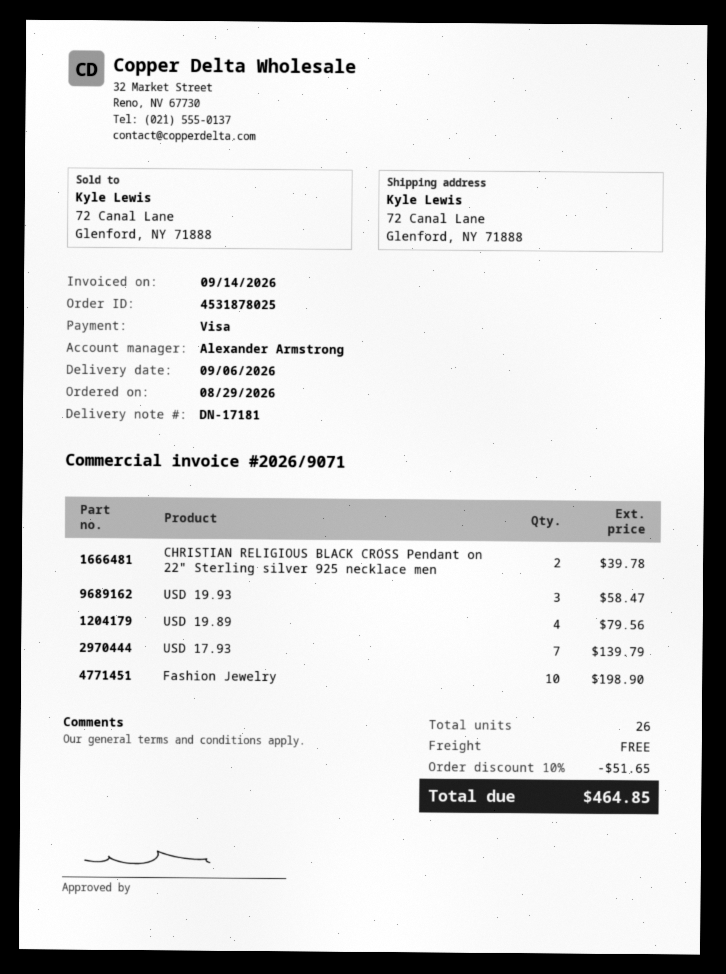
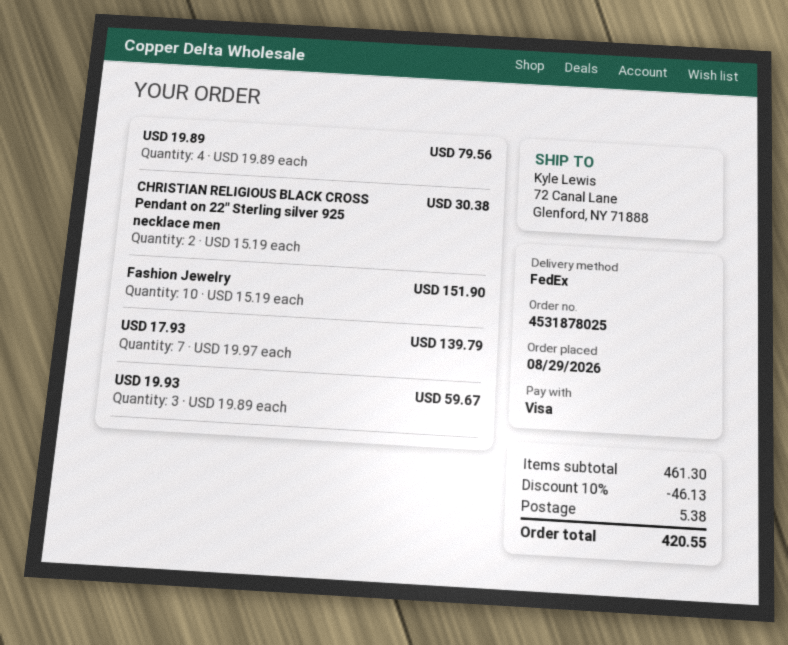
CHRISTIAN RELIGIOUS BLACK CROSS Pendant on 22" Sterling silver 925 necklace men: 2 for 39.78 -> 2 for 30.38
USD 19.93: 3 for 58.47 -> 3 for 59.67
Fashion Jewelry: 10 for 198.90 -> 10 for 151.90
discount: 10% = 51.65 -> 10% = 46.13
shipping: 0.00 -> 5.38
total: 464.85 -> 420.55

